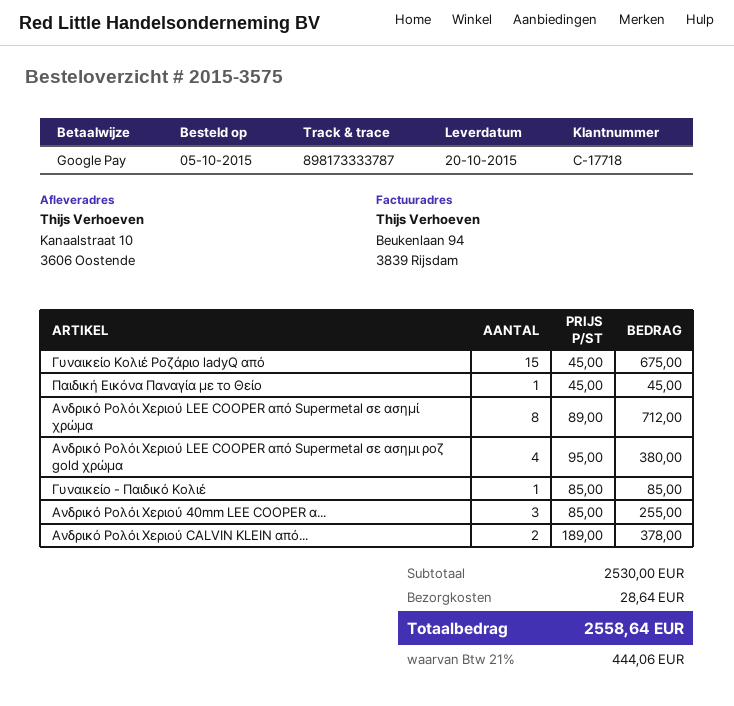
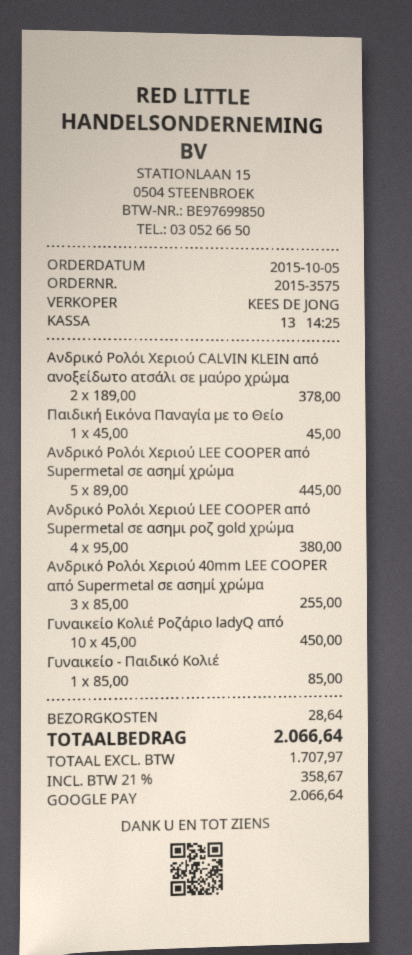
Γυναικείο Κολιέ Ροζάριο ladyQ από: 15 x 45.00 = 675.00 -> 10 x 45.00 = 450.00
Ανδρικό Ρολόι Χεριού LEE COOPER από Supermetal σε ασημί χρώμα: 8 x 89.00 = 712.00 -> 5 x 89.00 = 445.00
tax: 21% = 444.06 -> 21% = 358.67
total: 2558.64 -> 2066.64

